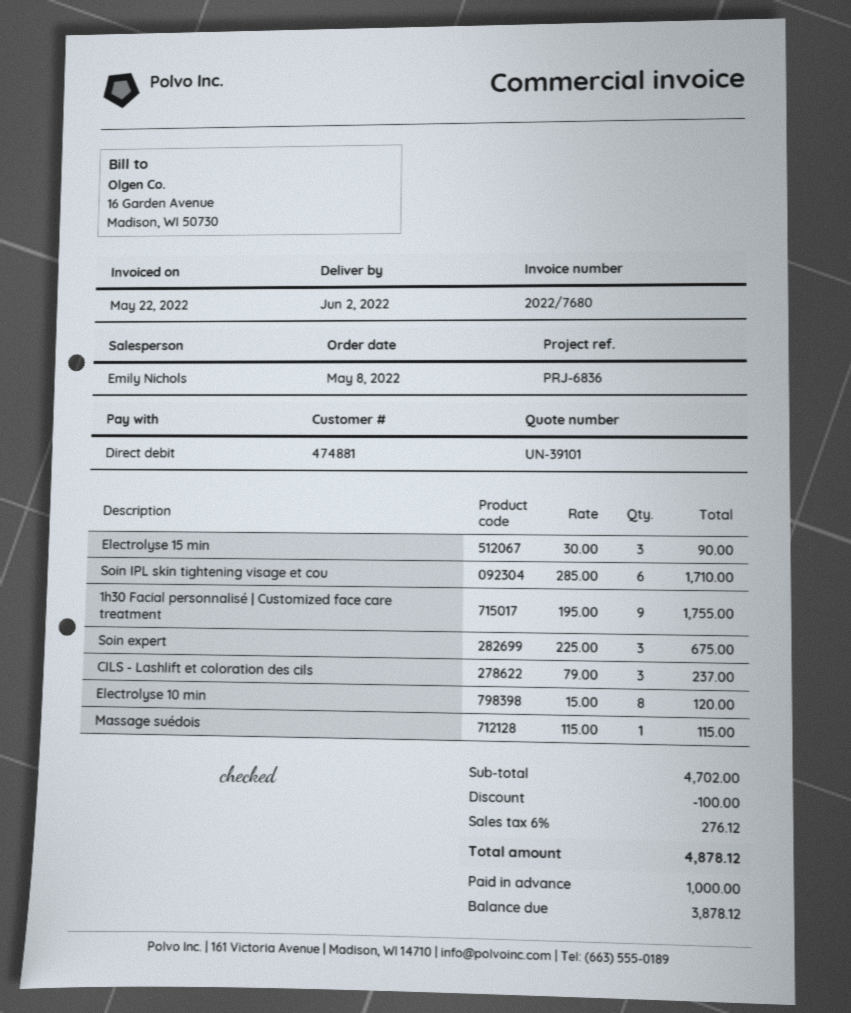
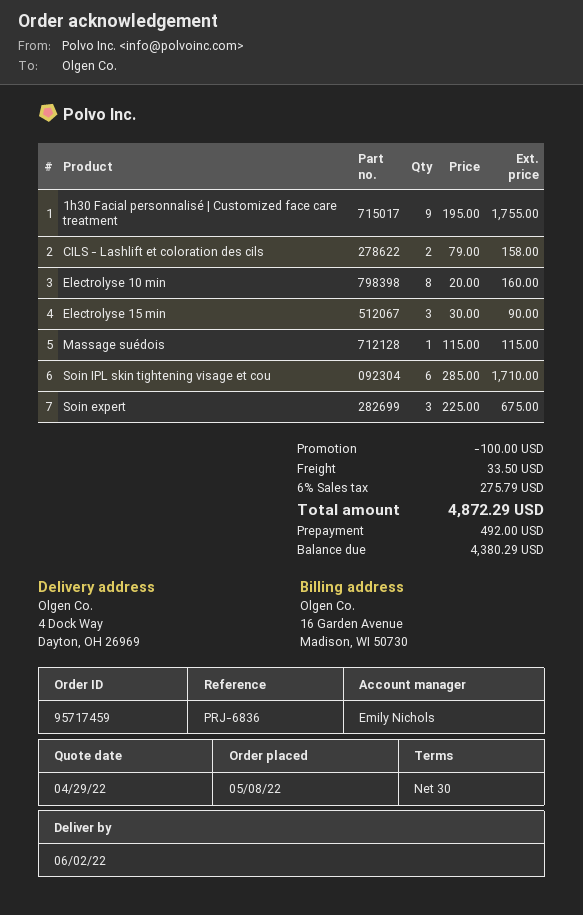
CILS - Lashlift et coloration des cils: 3 x 79.00 = 237.00 -> 2 x 79.00 = 158.00
Electrolyse 10 min: 8 x 15.00 = 120.00 -> 8 x 20.00 = 160.00
shipping: none -> 33.50
tax: 6% = 276.12 -> 6% = 275.79
total: 4878.12 -> 4872.29
deposit: 1000.00 -> 492.00
balance: 3878.12 -> 4380.29

